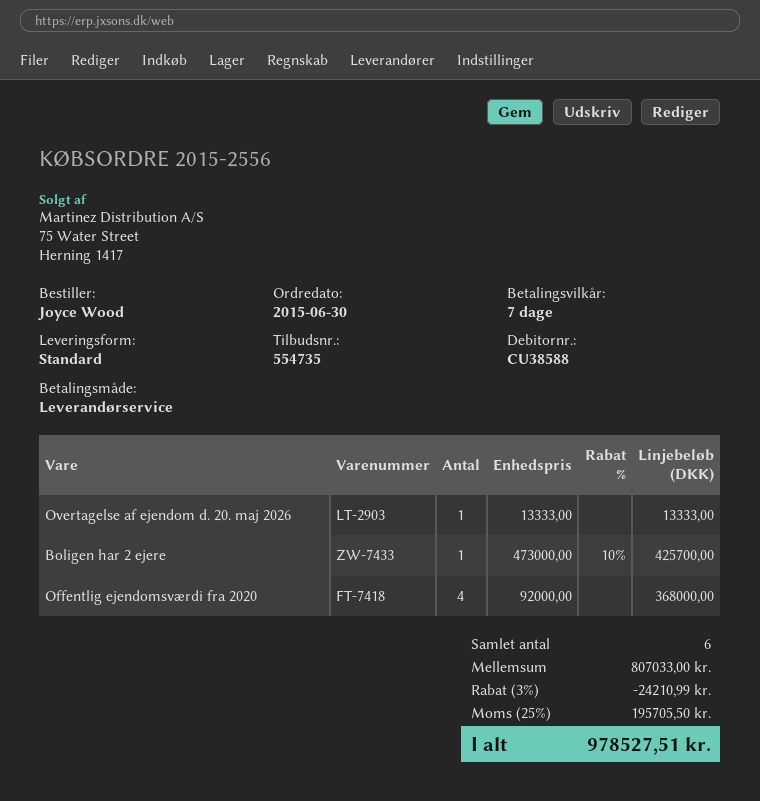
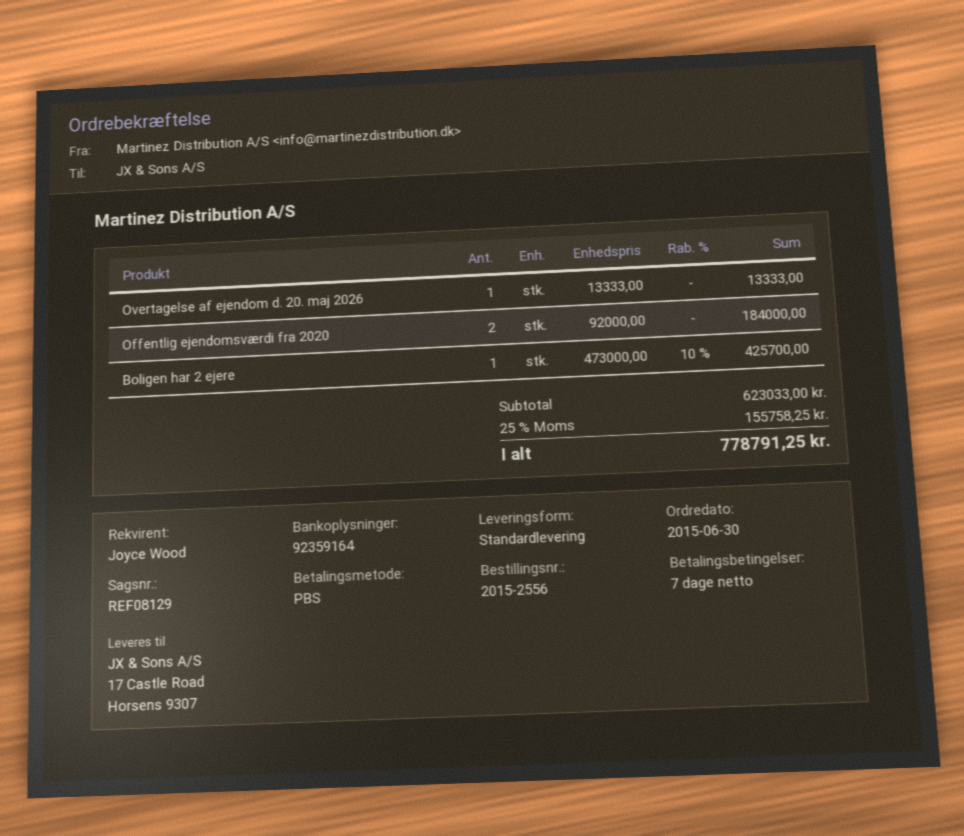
Offentlig ejendomsværdi fra 2020: 4 x 92000.00 = 368000.00 -> 2 x 92000.00 = 184000.00
subtotal: 807033.00 -> 623033.00
discount: 3% = 24210.99 -> none
tax: 25% = 195705.50 -> 25% = 155758.25
total: 978527.51 -> 778791.25

